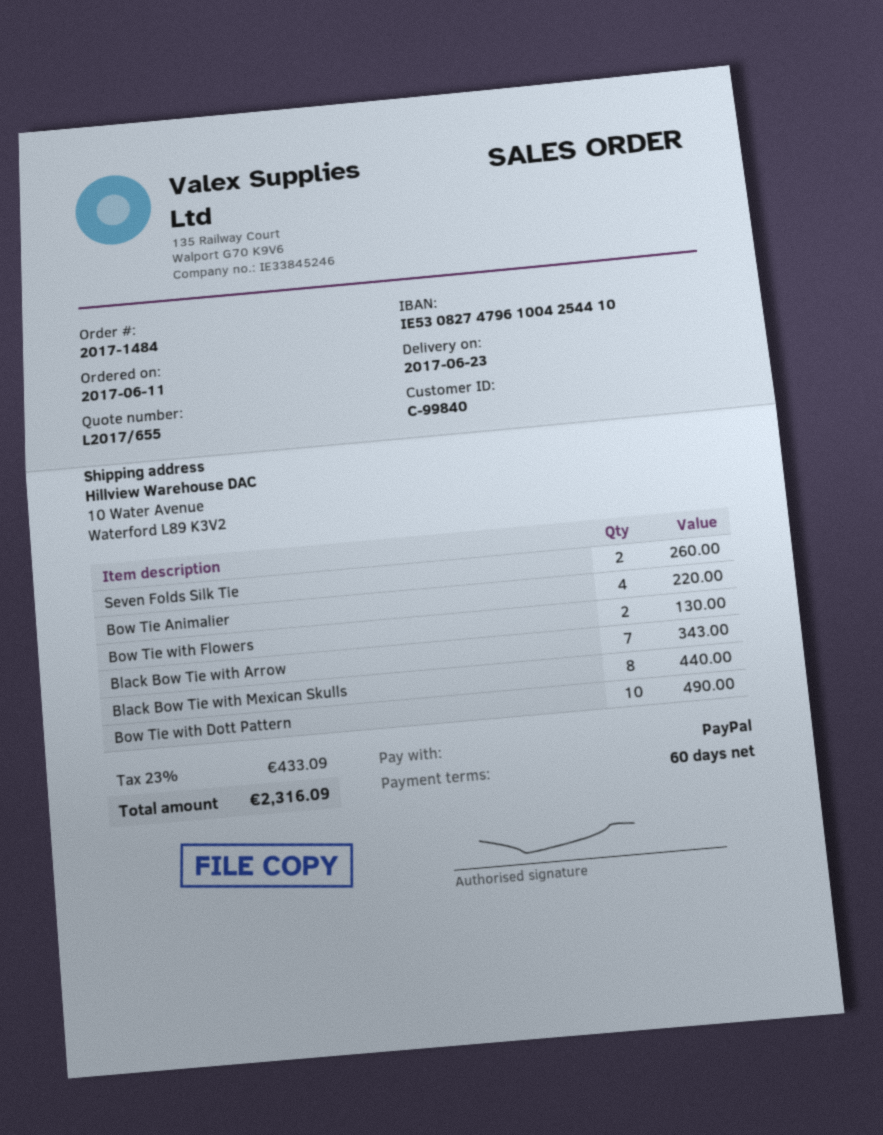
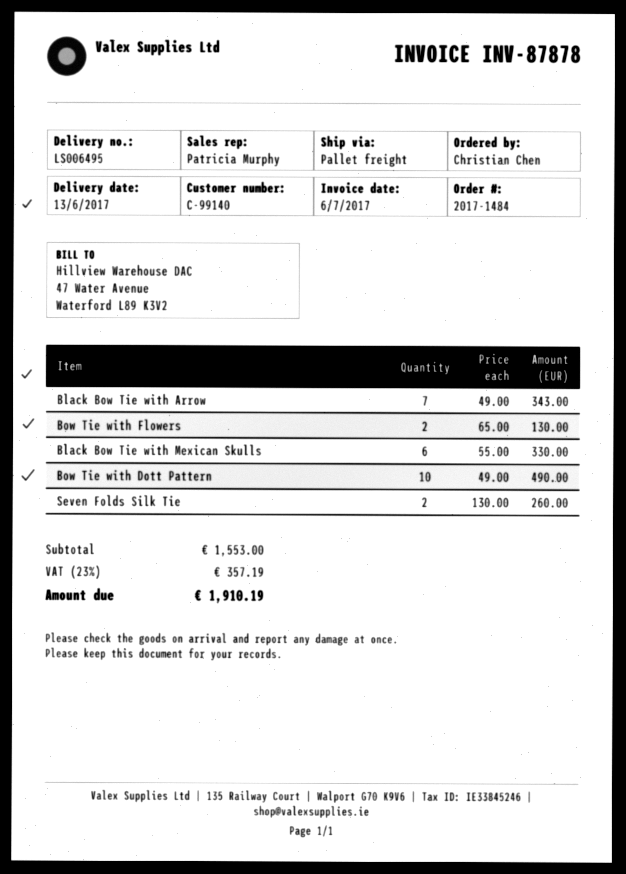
delivery date: 2017-06-23 -> 2017-06-13
customer number: C-99840 -> C-99140
Bow Tie Animalier: 4 for 220.00 -> none
Black Bow Tie with Mexican Skulls: 8 for 440.00 -> 6 for 330.00
tax: 23% = 433.09 -> 23% = 357.19
total: 2316.09 -> 1910.19

